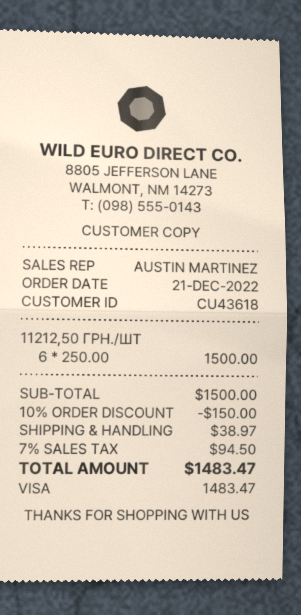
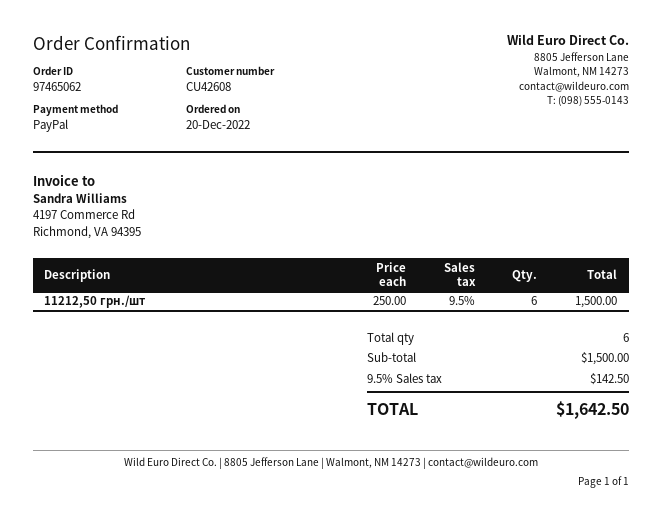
order date: 2022-12-21 -> 2022-12-20
customer number: CU43618 -> CU42608
payment method: Visa -> PayPal
discount: 10% = 150.00 -> none
shipping: 38.97 -> none
tax: 7% = 94.50 -> 9.5% = 142.50
total: 1483.47 -> 1642.50

